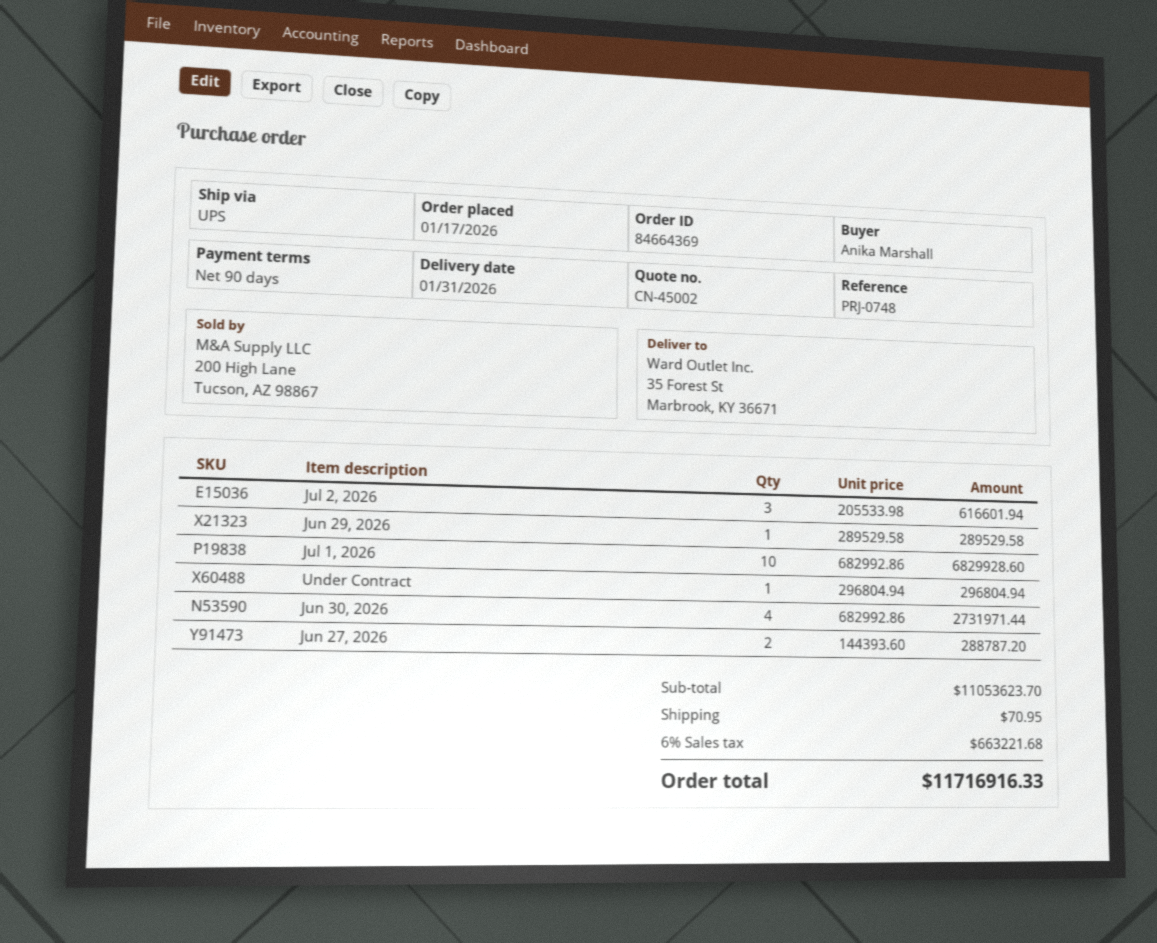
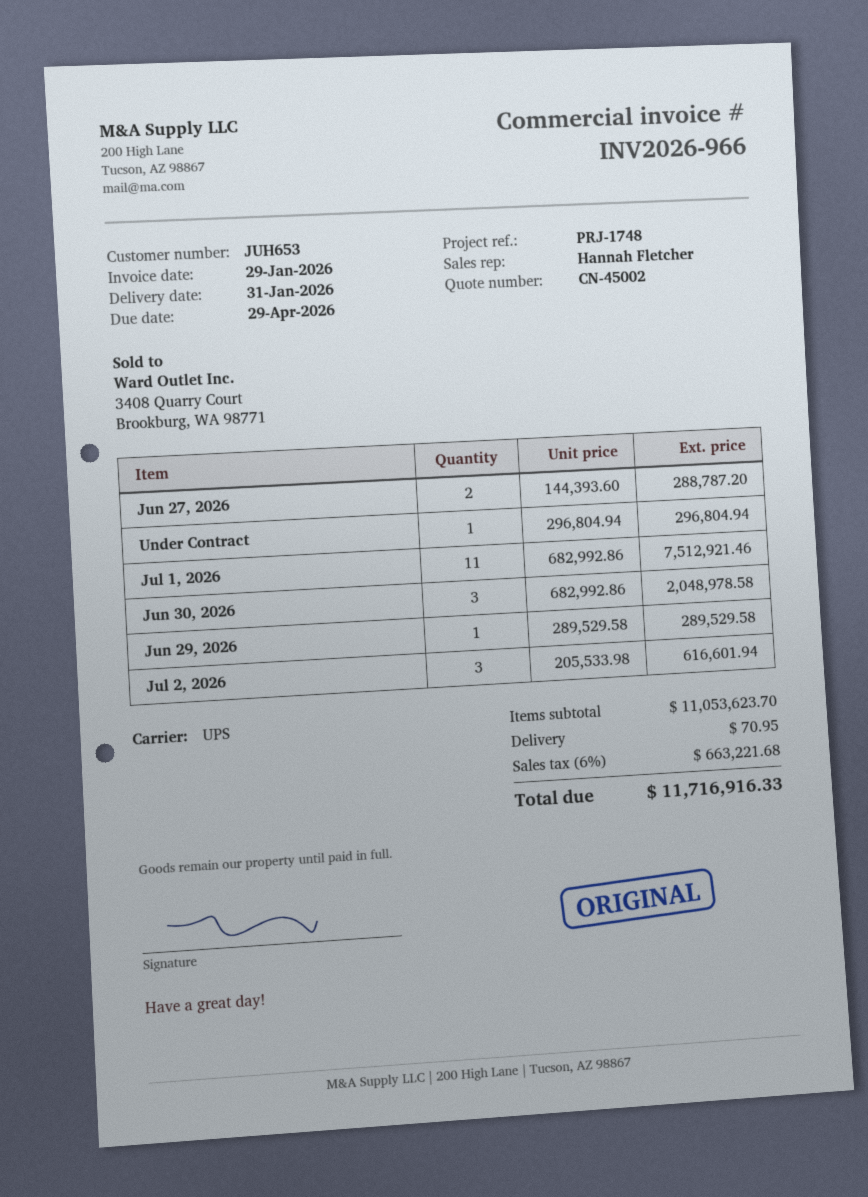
reference: PRJ-0748 -> PRJ-1748
Jul 1, 2026: 10 x 682992.86 = 6829928.60 -> 11 x 682992.86 = 7512921.46
Jun 30, 2026: 4 x 682992.86 = 2731971.44 -> 3 x 682992.86 = 2048978.58

